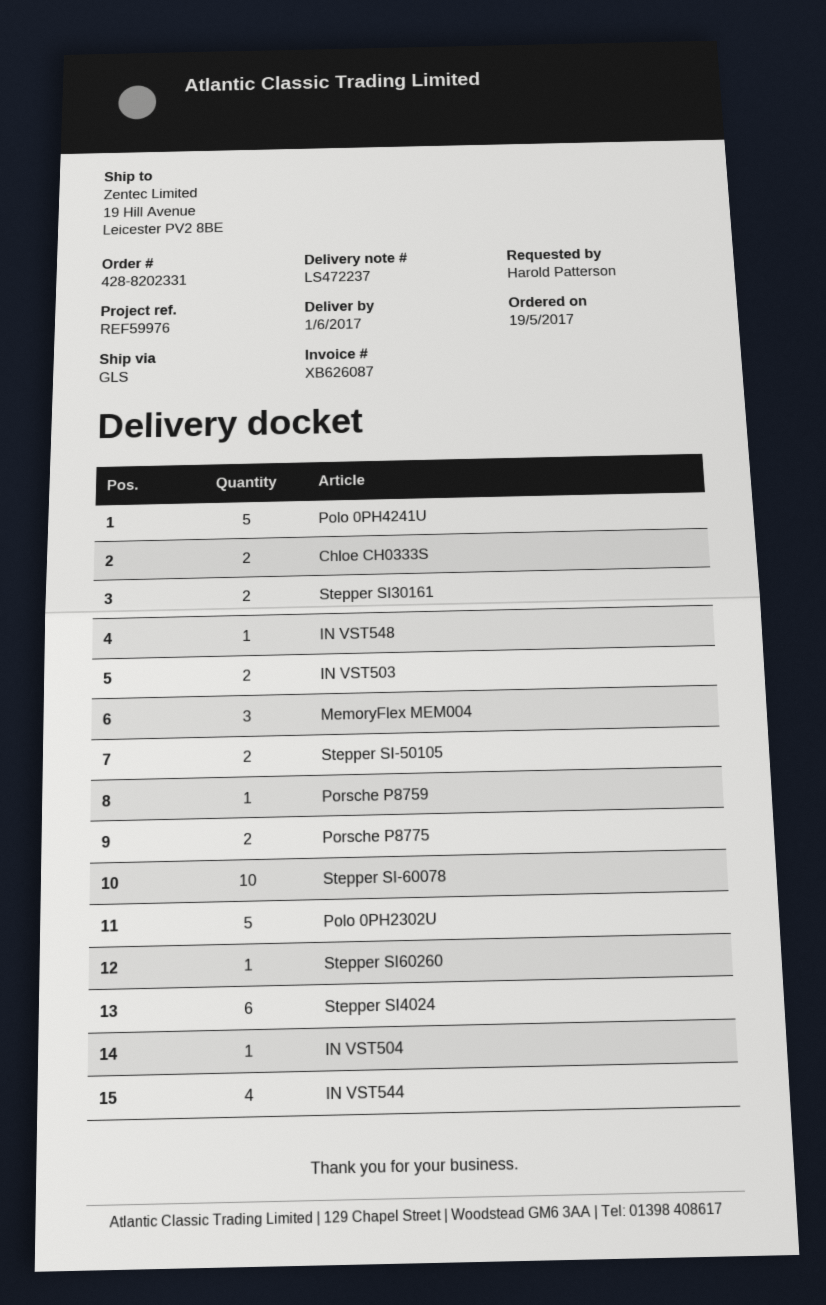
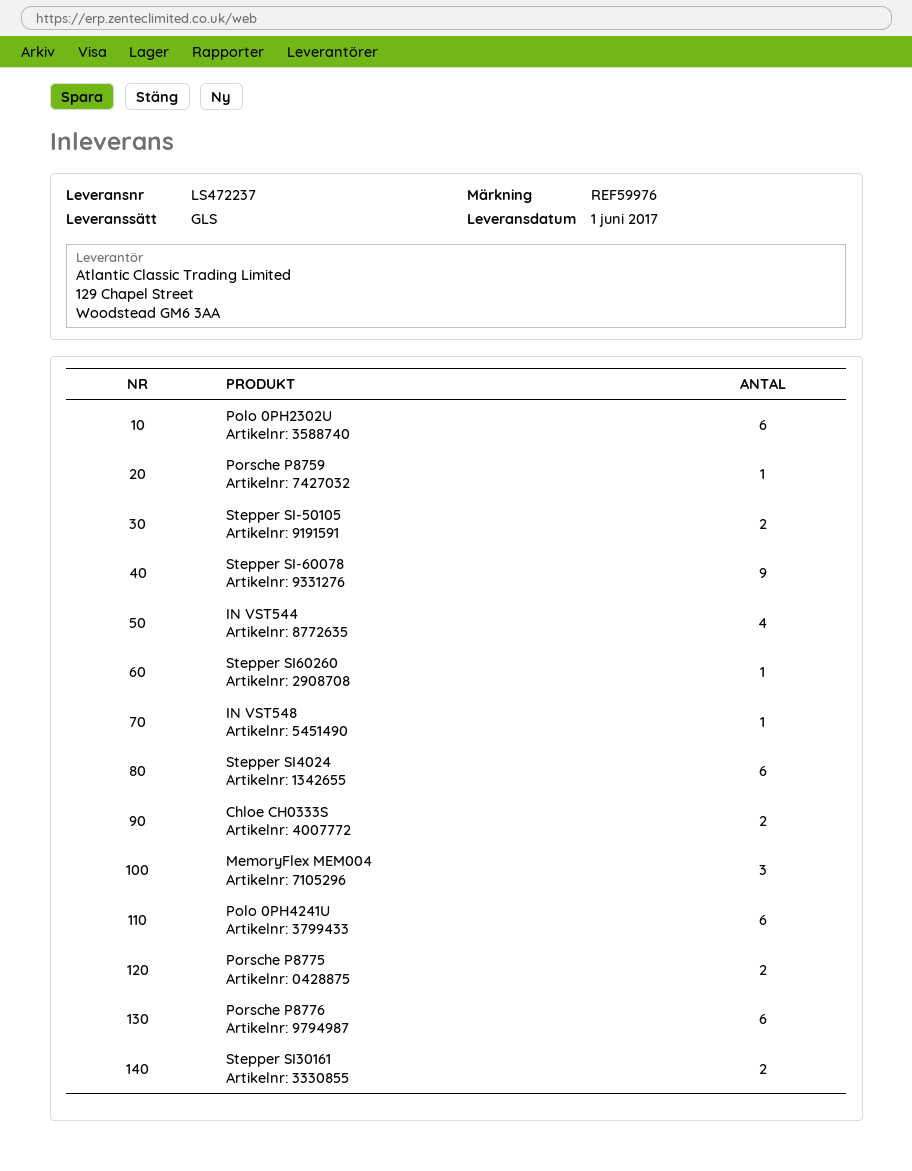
Polo 0PH4241U: 5 -> 6
IN VST503: 2 -> none
Stepper SI-60078: 10 -> 9
Polo 0PH2302U: 5 -> 6
IN VST504: 1 -> none
Porsche P8776: none -> 6

